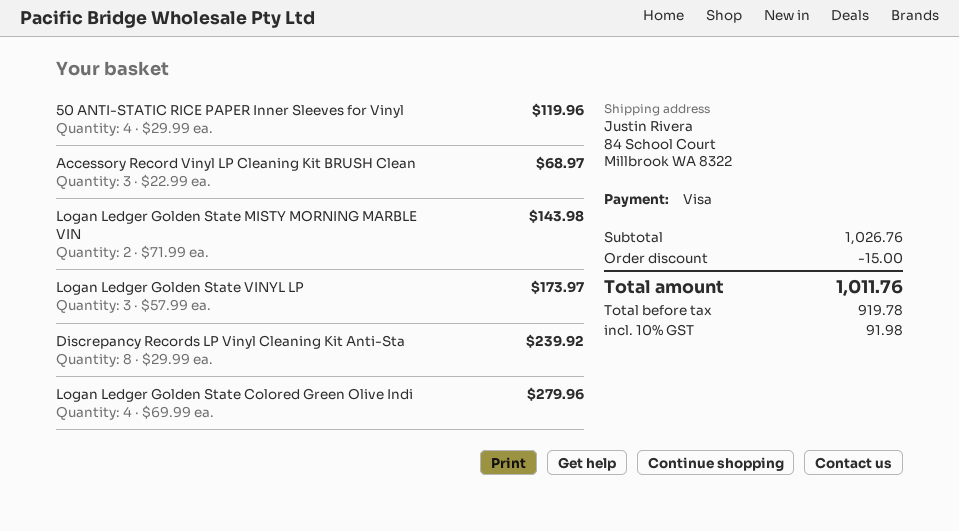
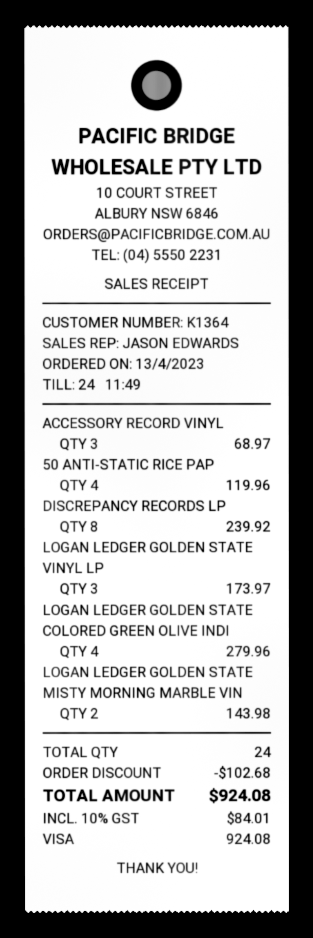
discount: 15.00 -> 102.68
tax: 10% = 91.98 -> 10% = 84.01
total: 1011.76 -> 924.08

